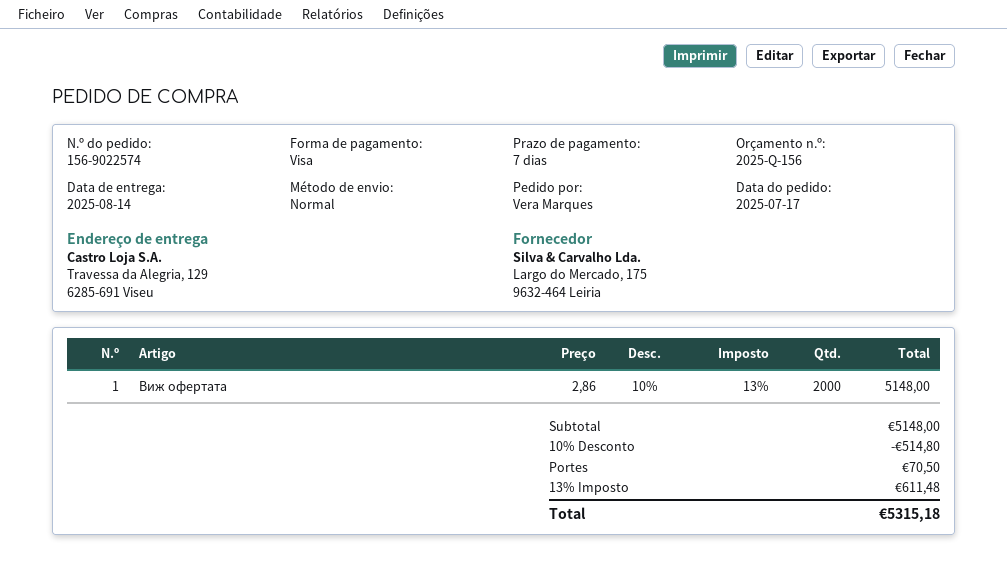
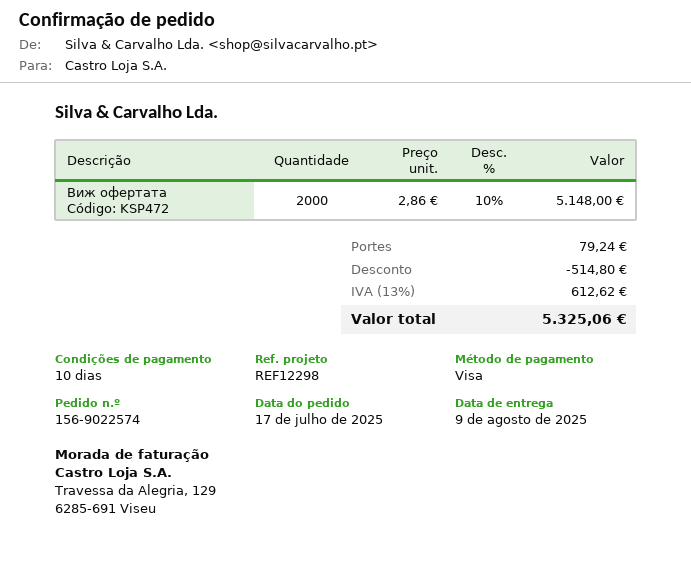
delivery date: 2025-08-14 -> 2025-08-09
payment terms: 7 days -> 10 days
shipping: 70.50 -> 79.24
tax: 13% = 611.48 -> 13% = 612.62
total: 5315.18 -> 5325.06

